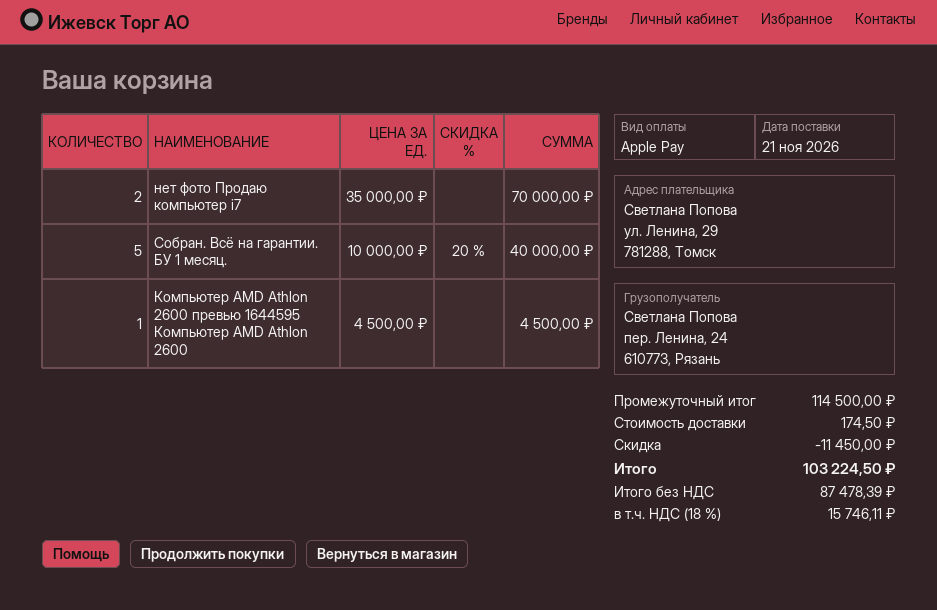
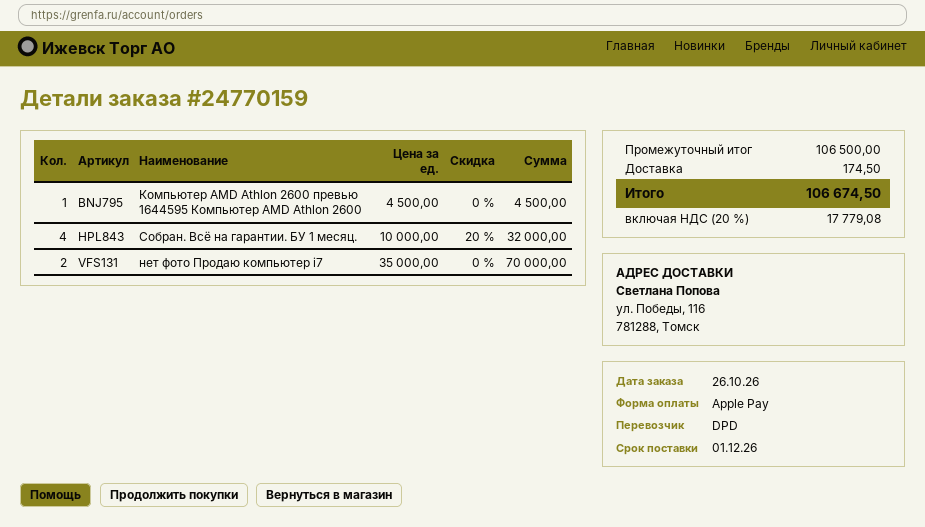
delivery date: 2026-11-21 -> 2026-12-01
ship to: пер. Ленина, 24, 610773, Рязань -> ул. Победы, 116, 781288, Томск
Собран. Всё на гарантии. БУ 1 месяц.: 5 x 10000.00 - 20% = 40000.00 -> 4 x 10000.00 - 20% = 32000.00
subtotal: 114500.00 -> 106500.00
discount: 11450.00 -> none
tax: 18% = 15746.11 -> 20% = 17779.08
total: 103224.50 -> 106674.50

